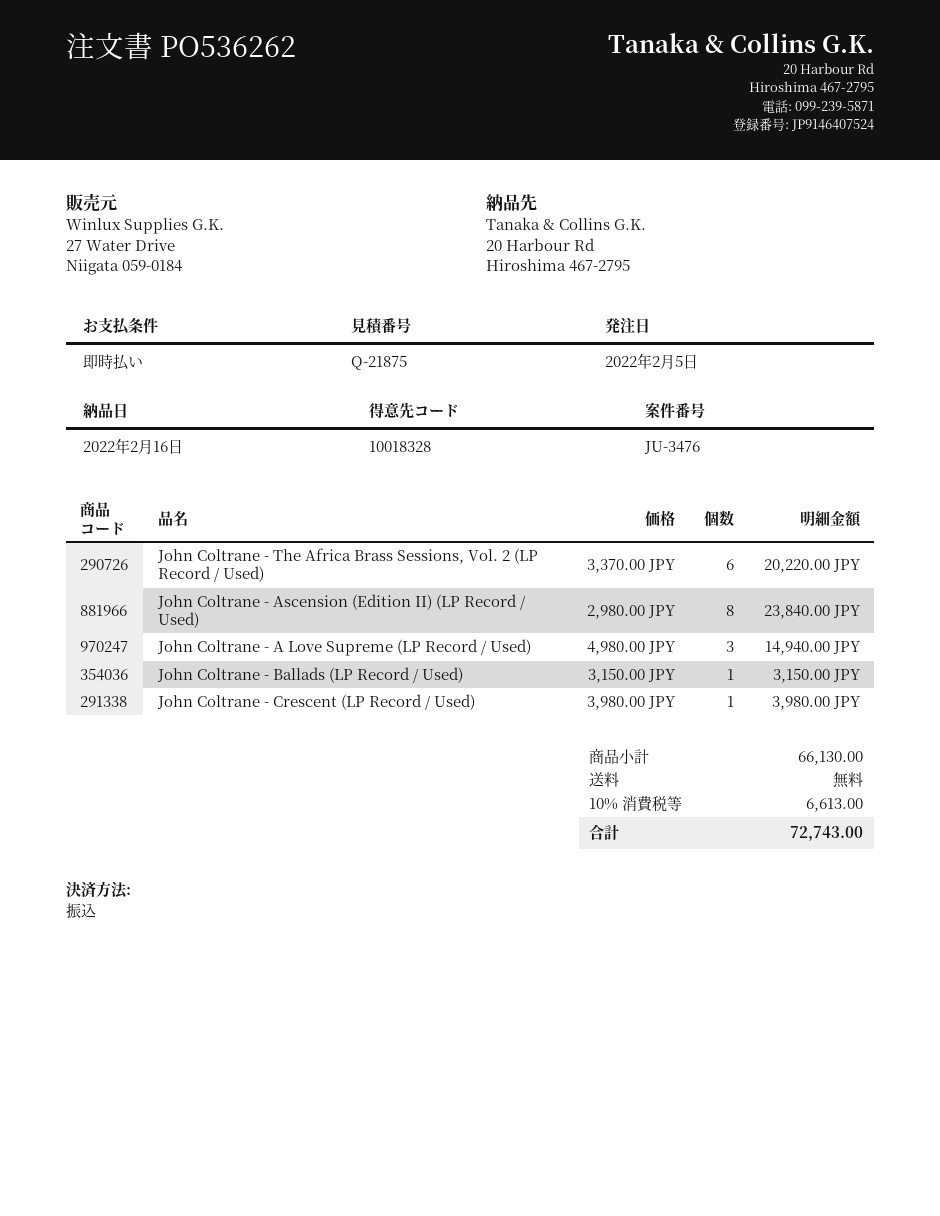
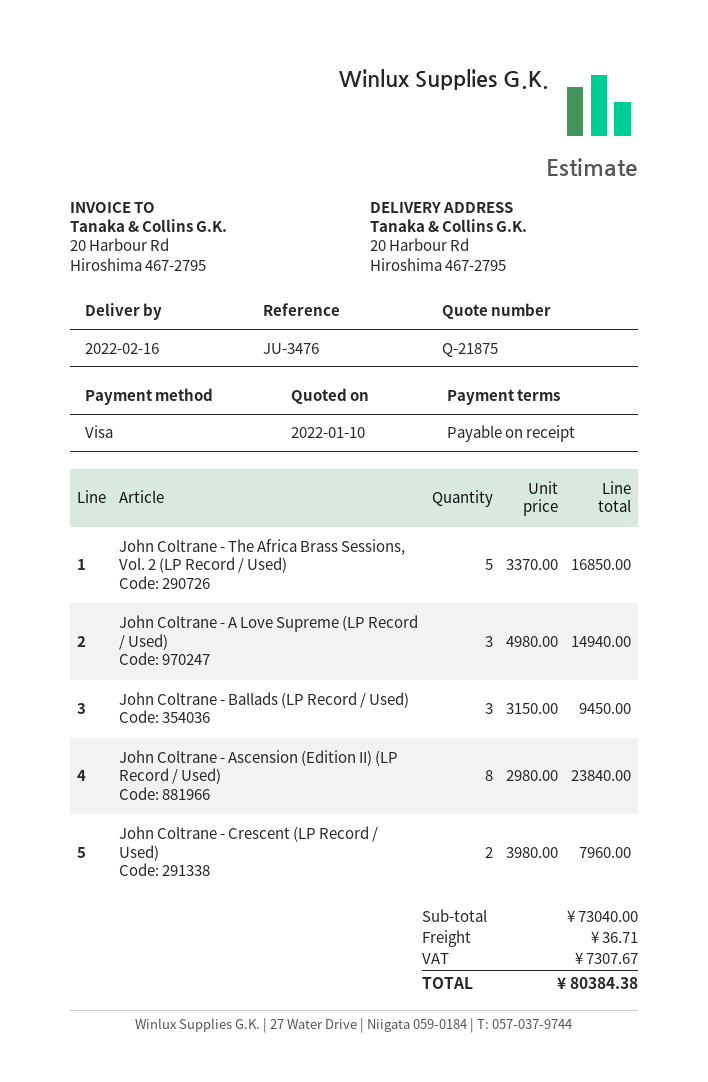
payment method: bank transfer -> Visa
John Coltrane - The Africa Brass Sessions, Vol. 2 (LP Record / Used): 6 x 3370.00 = 20220.00 -> 5 x 3370.00 = 16850.00
John Coltrane - Ballads (LP Record / Used): 1 x 3150.00 = 3150.00 -> 3 x 3150.00 = 9450.00
John Coltrane - Crescent (LP Record / Used): 1 x 3980.00 = 3980.00 -> 2 x 3980.00 = 7960.00
subtotal: 66130.00 -> 73040.00
shipping: 0.00 -> 36.71
tax: 6613.00 -> 7307.67
total: 72743.00 -> 80384.38

